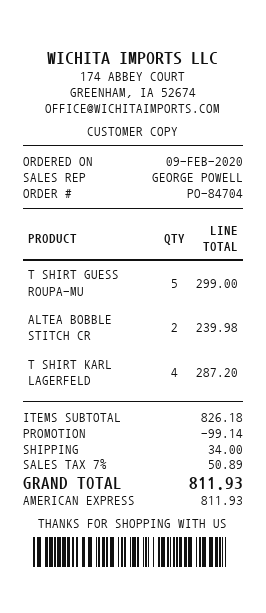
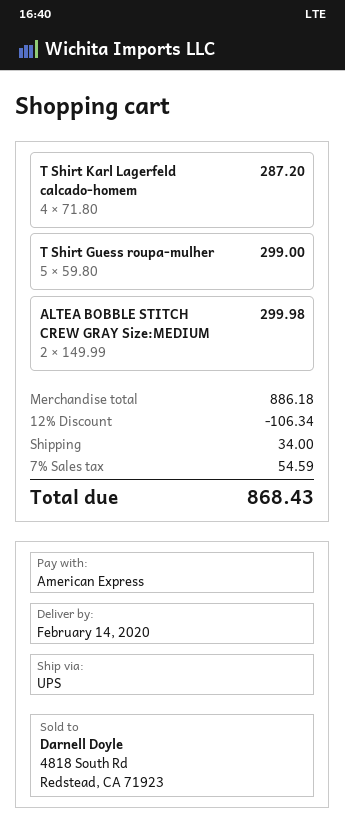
ALTEA BOBBLE STITCH CR: 2 for 239.98 -> 2 for 299.98
subtotal: 826.18 -> 886.18
discount: 99.14 -> 106.34
tax: 7% = 50.89 -> 7% = 54.59
total: 811.93 -> 868.43

